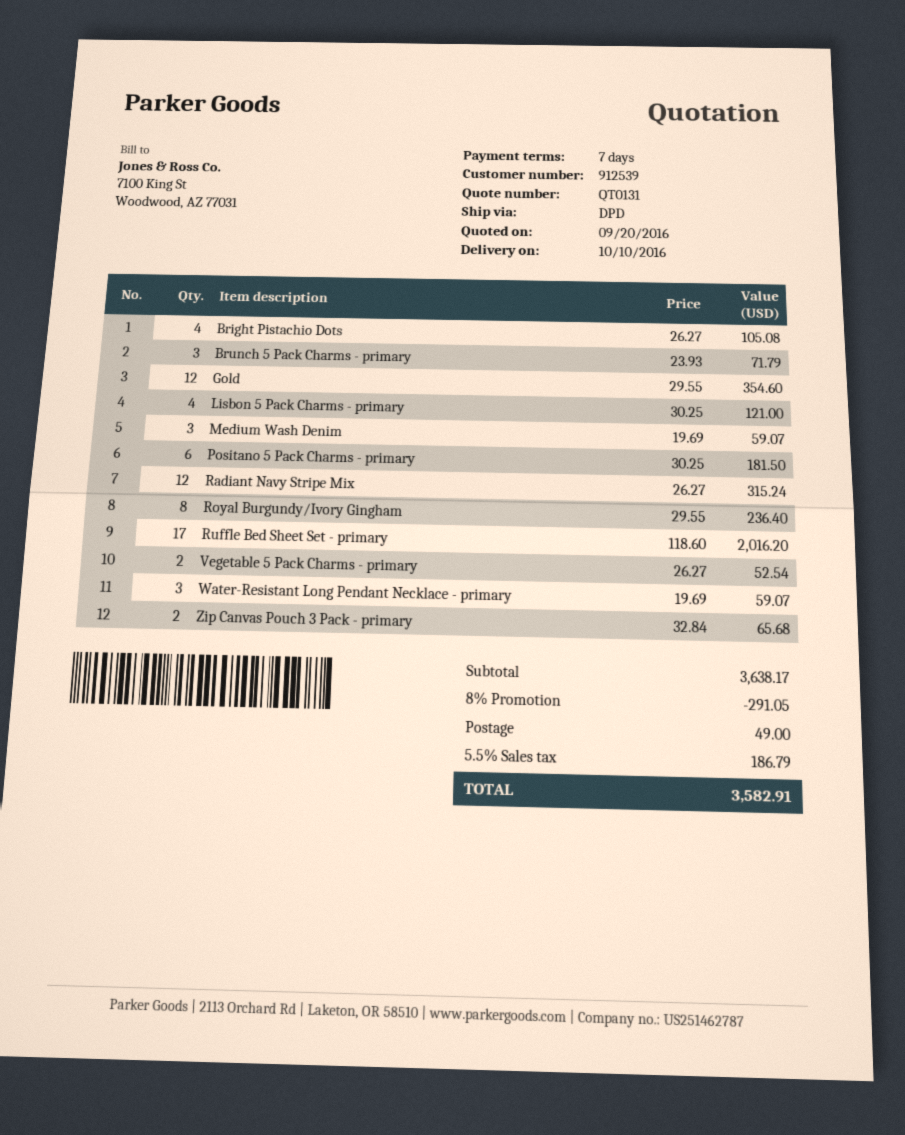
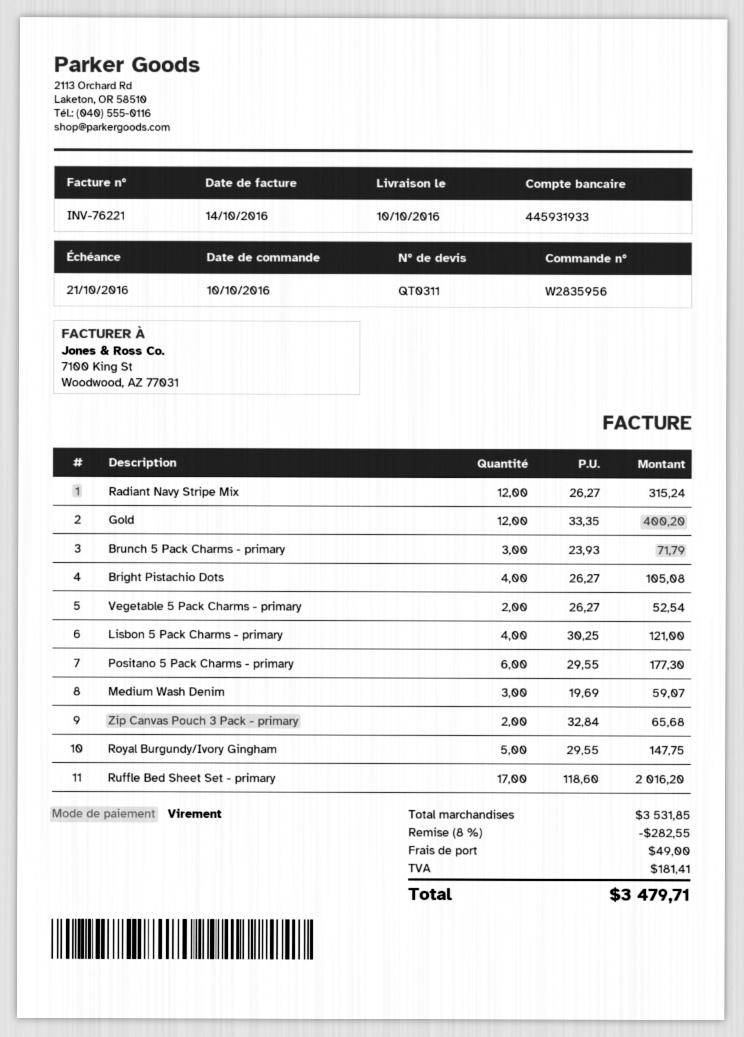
quote number: QT0131 -> QT0311
Gold: 12 x 29.55 = 354.60 -> 12 x 33.35 = 400.20
Positano 5 Pack Charms - primary: 6 x 30.25 = 181.50 -> 6 x 29.55 = 177.30
Royal Burgundy/Ivory Gingham: 8 x 29.55 = 236.40 -> 5 x 29.55 = 147.75
Water-Resistant Long Pendant Necklace - primary: 3 x 19.69 = 59.07 -> none
subtotal: 3638.17 -> 3531.85
discount: 8% = 291.05 -> 8% = 282.55
tax: 186.79 -> 181.41
total: 3582.91 -> 3479.71

